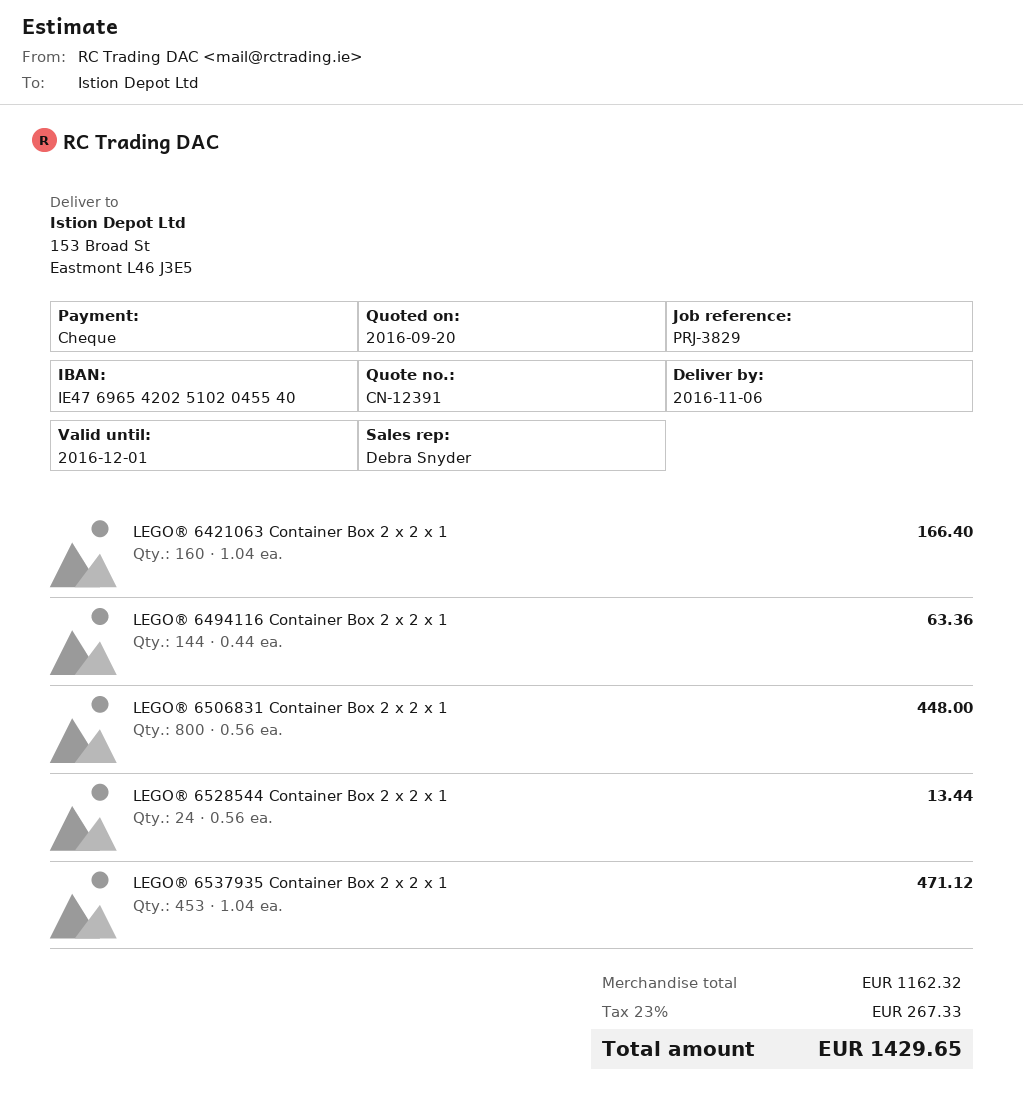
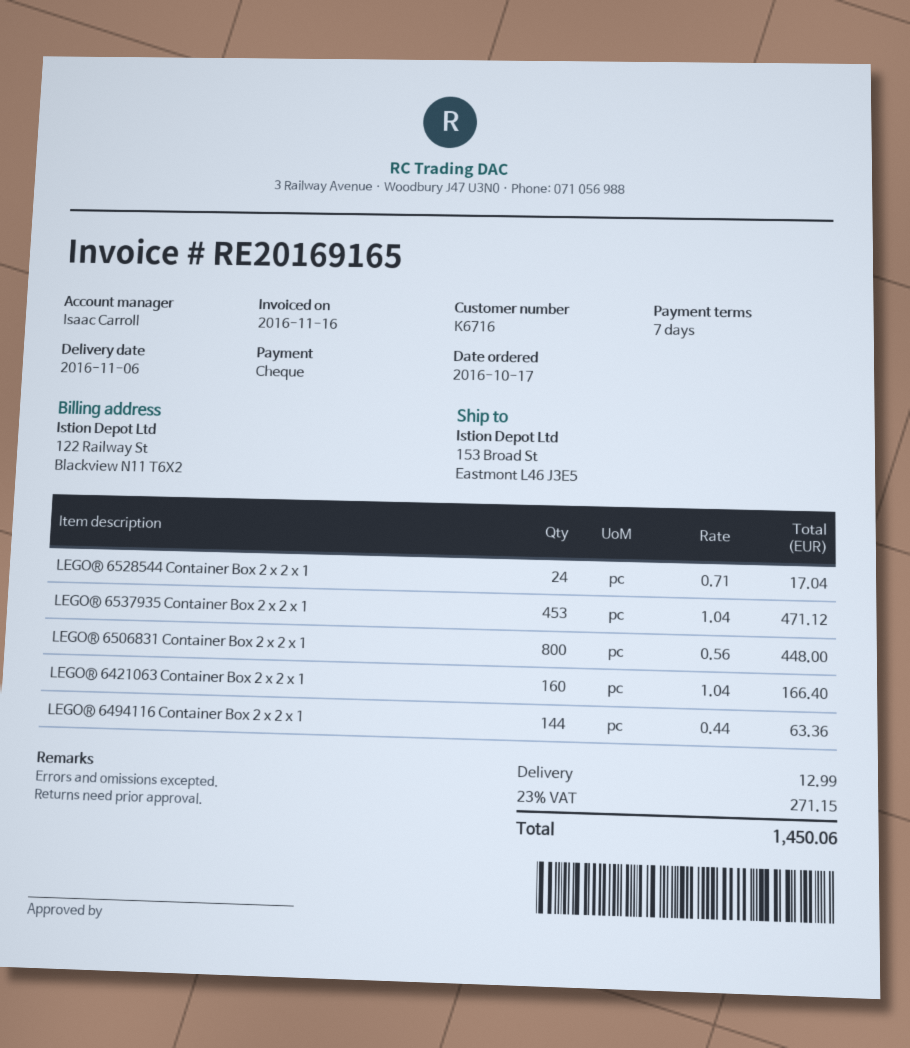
sales rep: Debra Snyder -> Isaac Carroll
LEGO® 6528544 Container Box 2 x 2 x 1: 24 x 0.56 = 13.44 -> 24 x 0.71 = 17.04
shipping: none -> 12.99
tax: 23% = 267.33 -> 23% = 271.15
total: 1429.65 -> 1450.06

